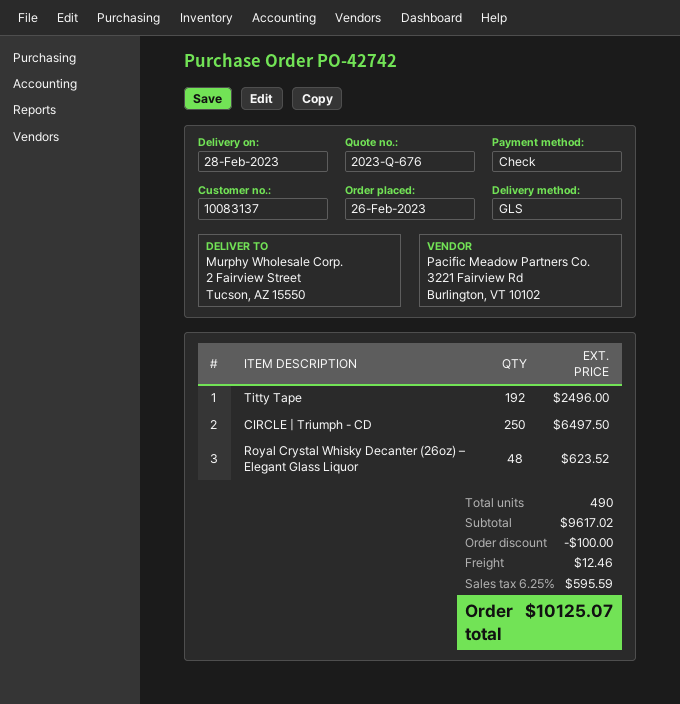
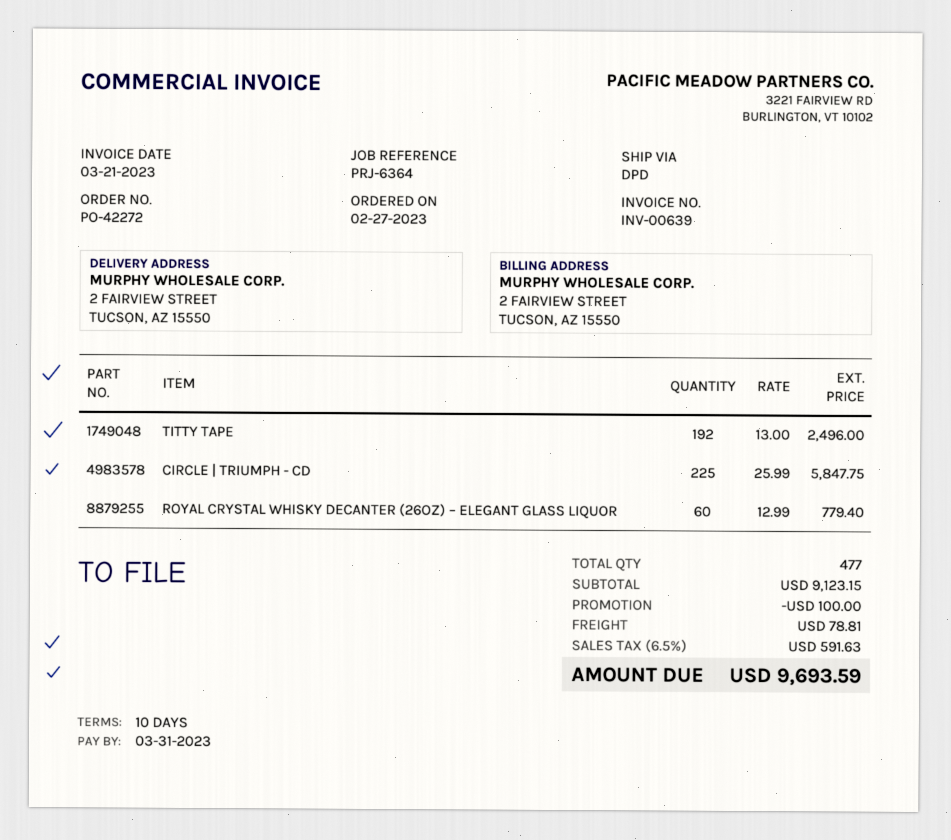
order number: PO-42742 -> PO-42272
order date: 2023-02-26 -> 2023-02-27
shipping method: GLS -> DPD
CIRCLE | Triumph - CD: 250 for 6497.50 -> 225 for 5847.75
Royal Crystal Whisky Decanter (26oz) – Elegant Glass Liquor: 48 for 623.52 -> 60 for 779.40
total quantity: 490 -> 477
subtotal: 9617.02 -> 9123.15
shipping: 12.46 -> 78.81
tax: 6.25% = 595.59 -> 6.5% = 591.63
total: 10125.07 -> 9693.59

